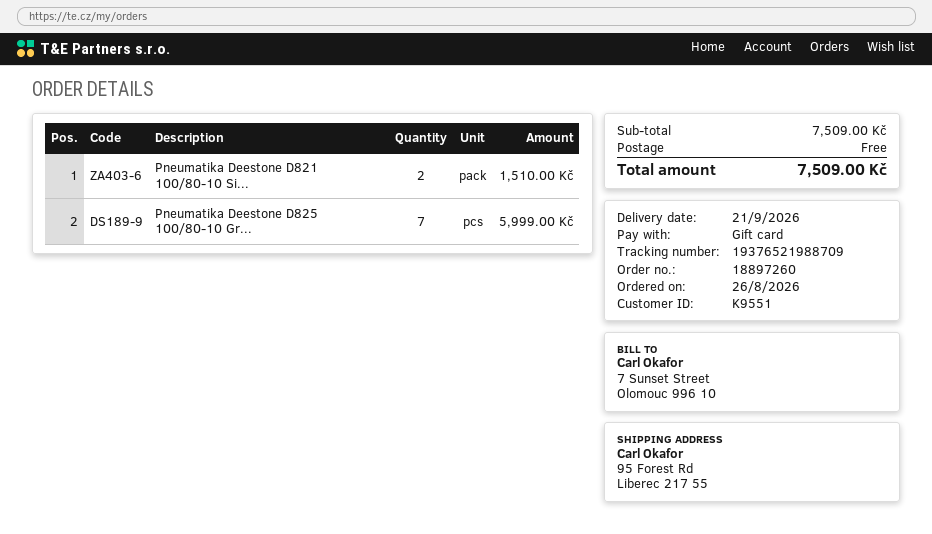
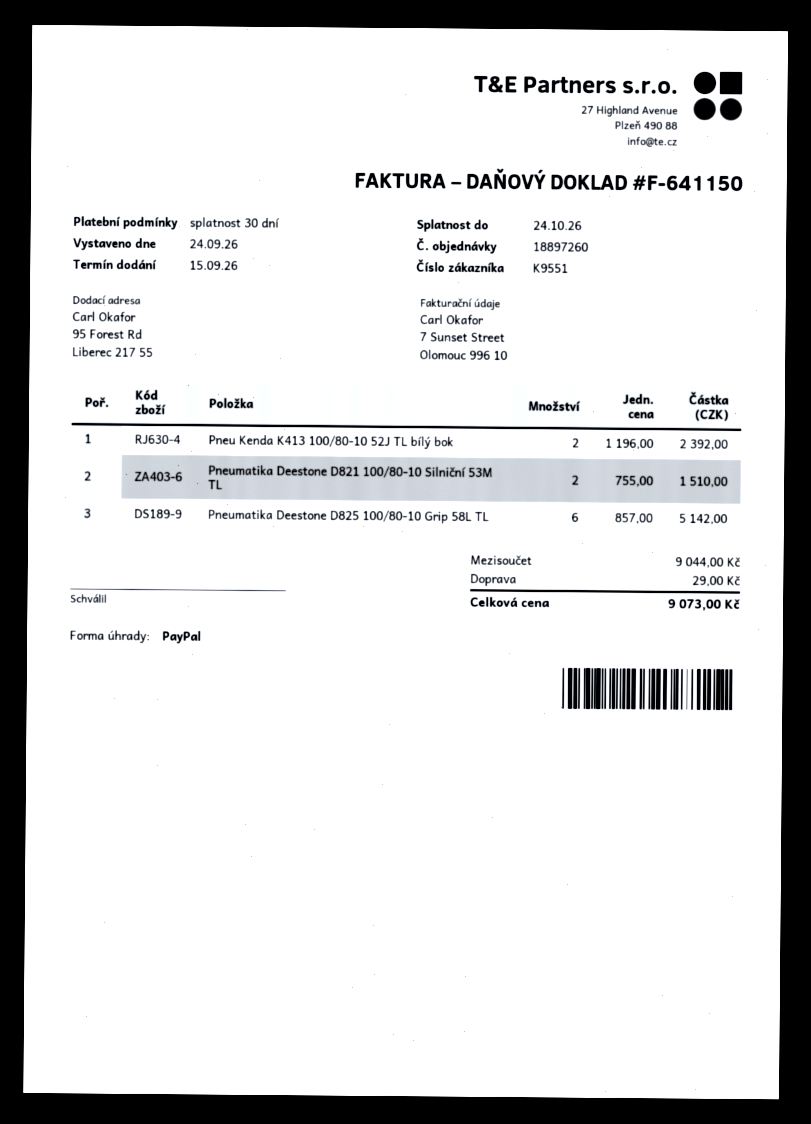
delivery date: 2026-09-21 -> 2026-09-15
payment method: gift card -> PayPal
Pneumatika Deestone D825 100/80-10 Gr...: 7 for 5999.00 -> 6 for 5142.00
Pneu Kenda K413 100/80-10 52J TL bílý bok: none -> 2 for 2392.00
subtotal: 7509.00 -> 9044.00
shipping: 0.00 -> 29.00
total: 7509.00 -> 9073.00

